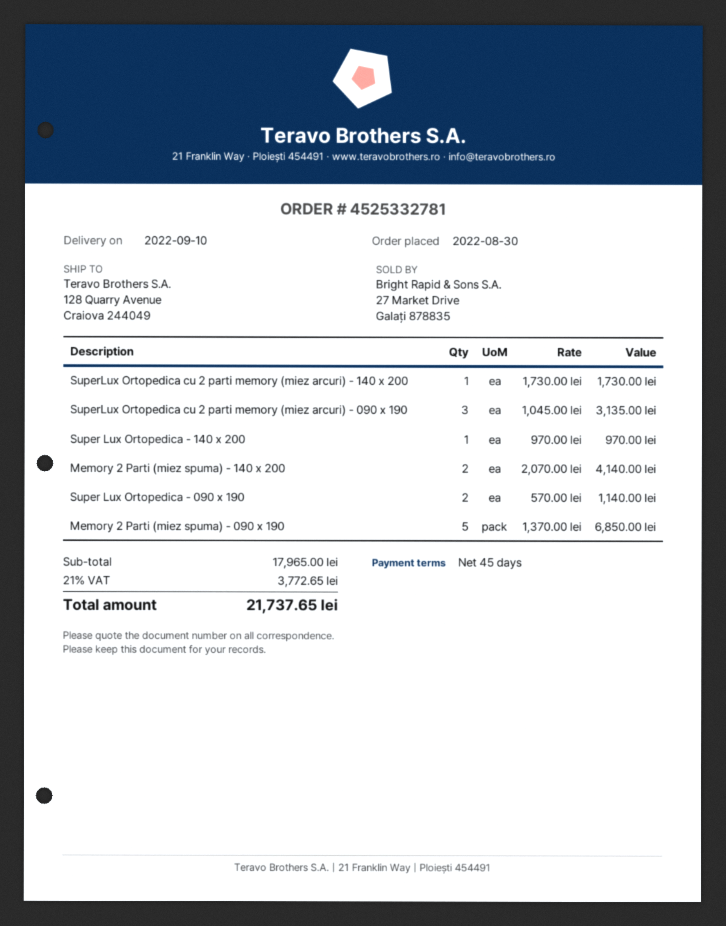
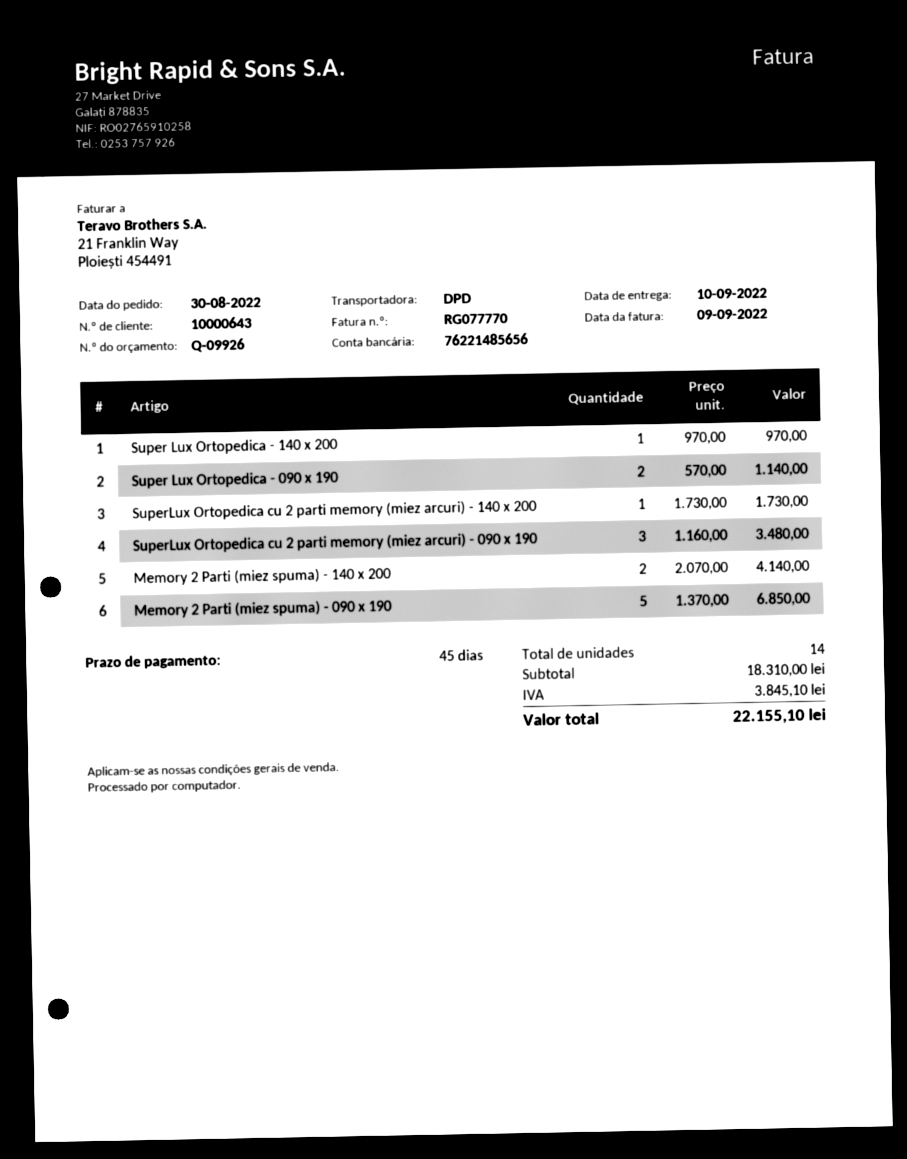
SuperLux Ortopedica cu 2 parti memory (miez arcuri) - 090 x 190: 3 x 1045.00 = 3135.00 -> 3 x 1160.00 = 3480.00
subtotal: 17965.00 -> 18310.00
tax: 3772.65 -> 3845.10
total: 21737.65 -> 22155.10

